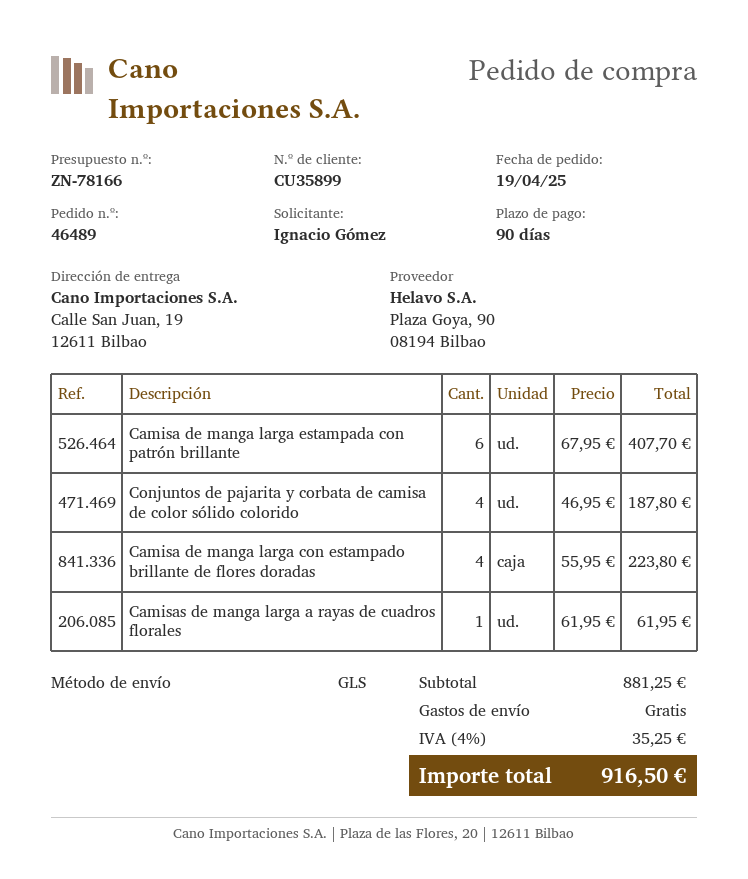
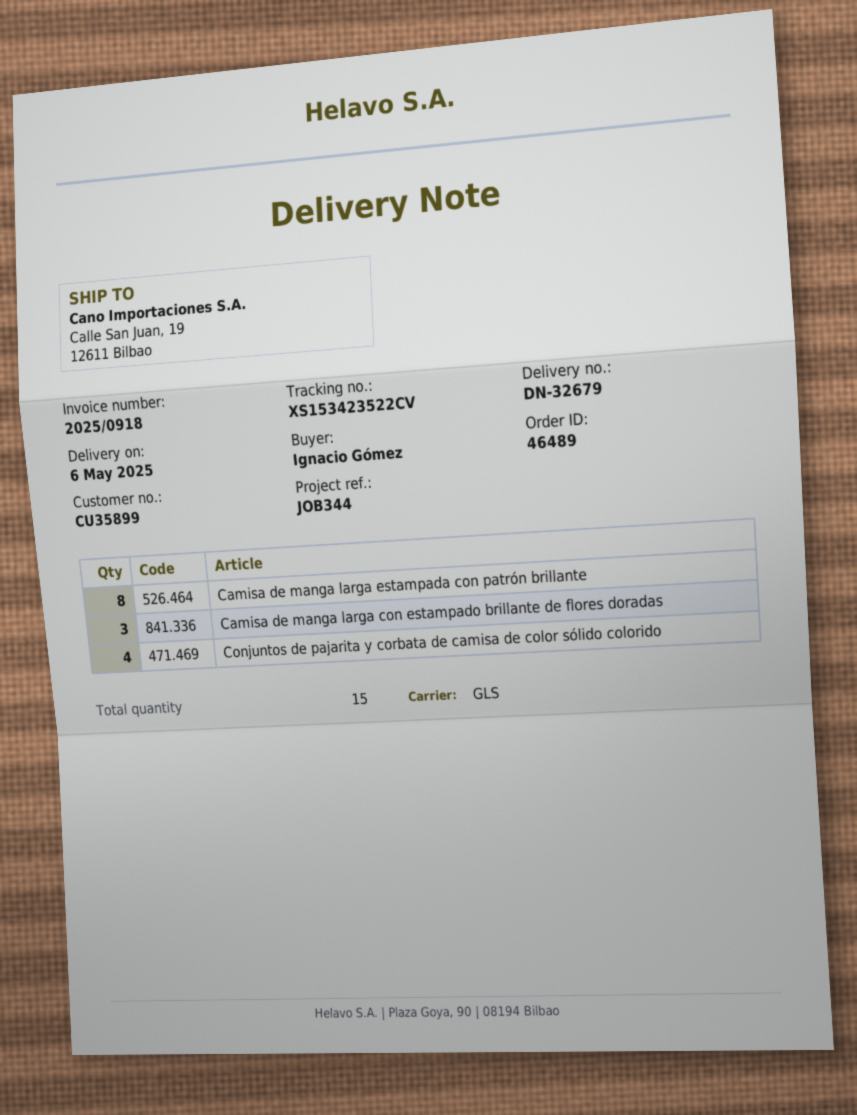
Camisa de manga larga estampada con patrón brillante: 6 -> 8
Camisa de manga larga con estampado brillante de flores doradas: 4 -> 3
Camisas de manga larga a rayas de cuadros florales: 1 -> none

